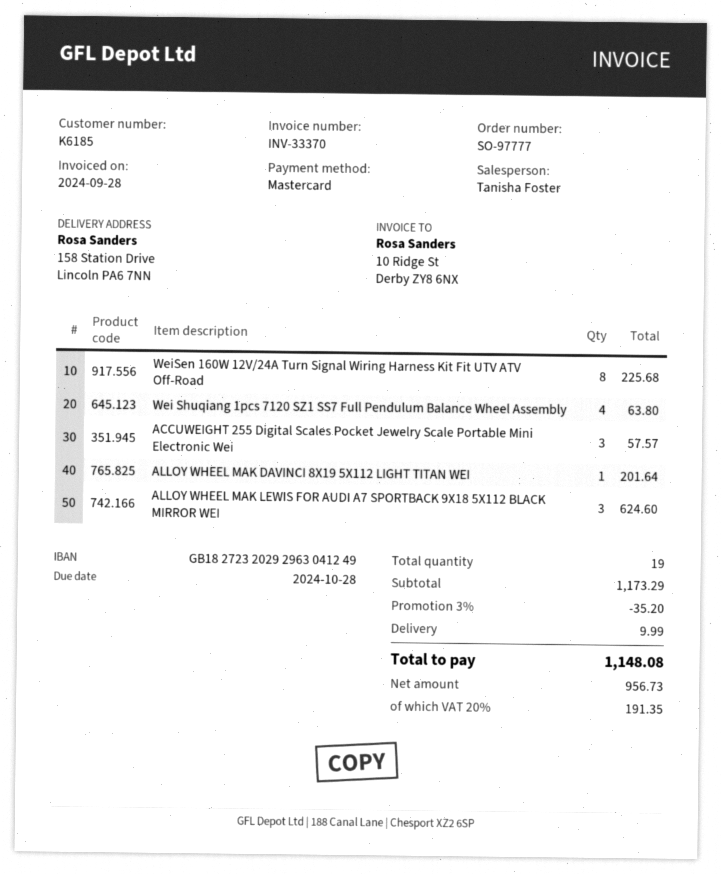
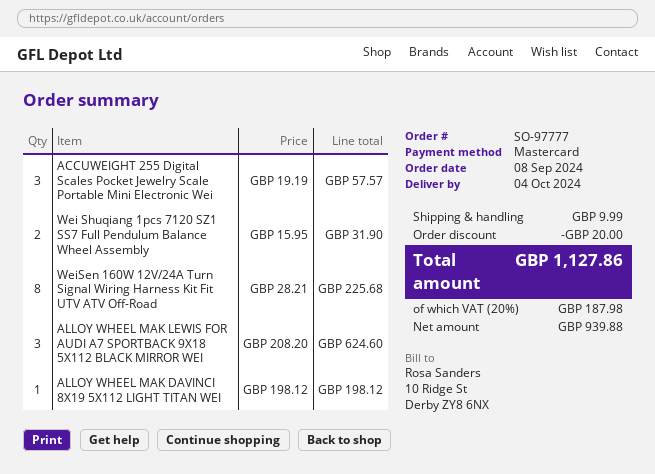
Wei Shuqiang 1pcs 7120 SZ1 SS7 Full Pendulum Balance Wheel Assembly: 4 for 63.80 -> 2 for 31.90
ALLOY WHEEL MAK DAVINCI 8X19 5X112 LIGHT TITAN WEI: 1 for 201.64 -> 1 for 198.12
discount: 35.20 -> 20.00
net: 956.73 -> 939.88
tax: 20% = 191.35 -> 20% = 187.98
total: 1148.08 -> 1127.86

